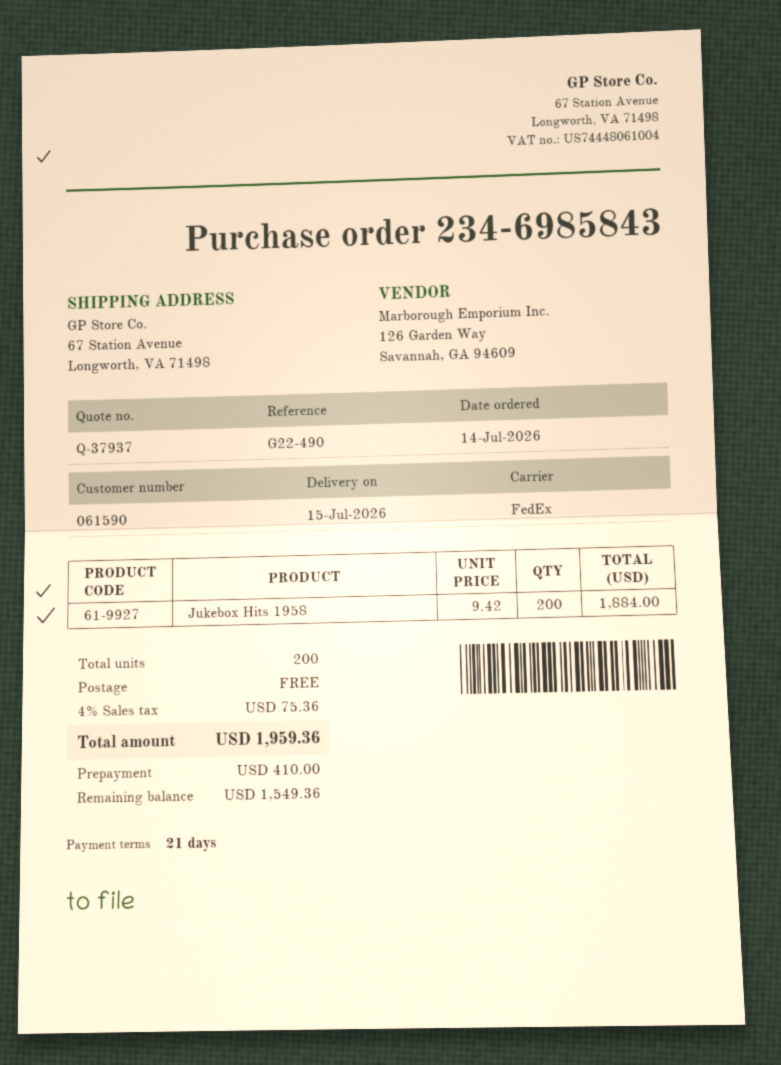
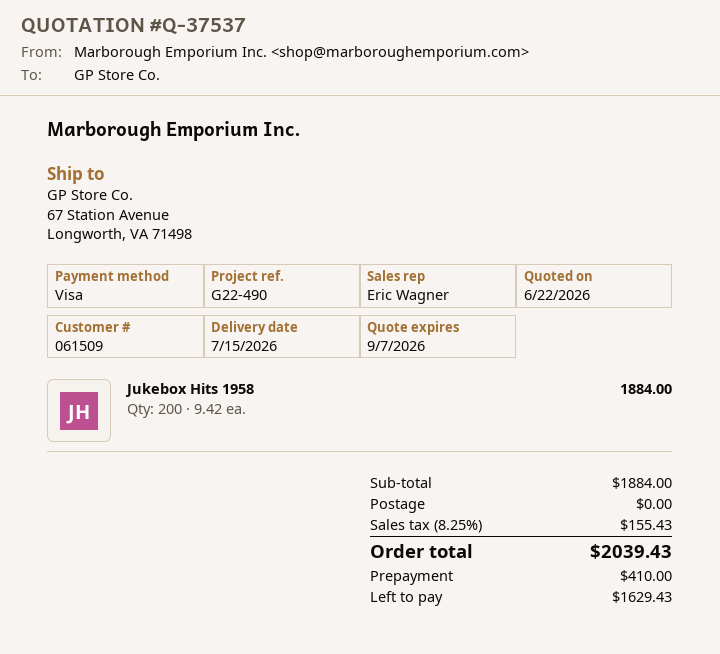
quote number: Q-37937 -> Q-37537
customer number: 061590 -> 061509
tax: 4% = 75.36 -> 8.25% = 155.43
total: 1959.36 -> 2039.43
balance: 1549.36 -> 1629.43

